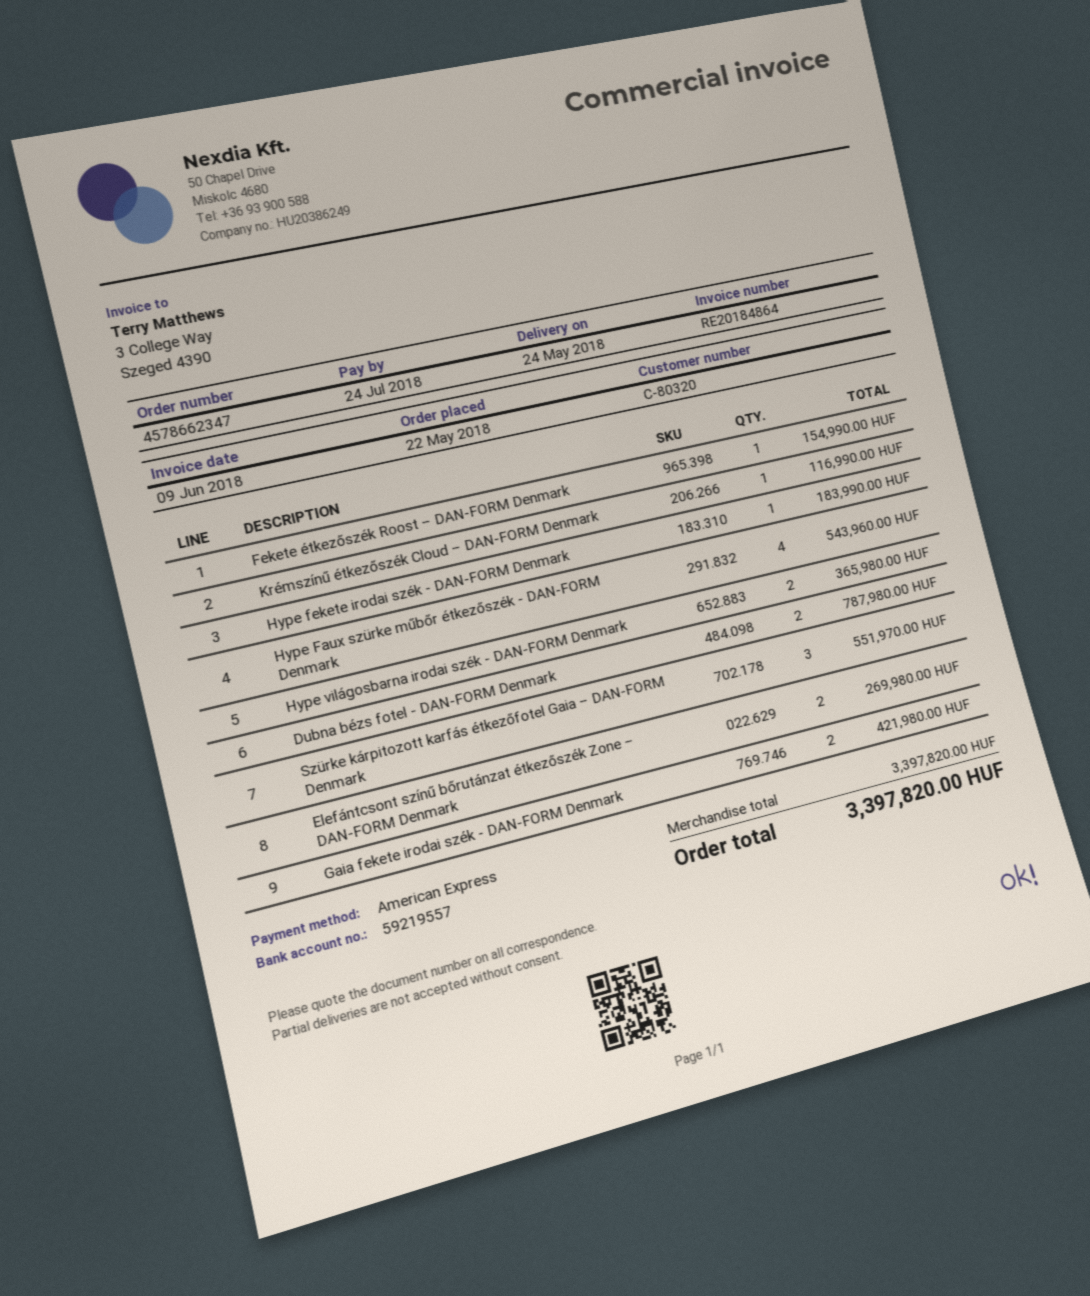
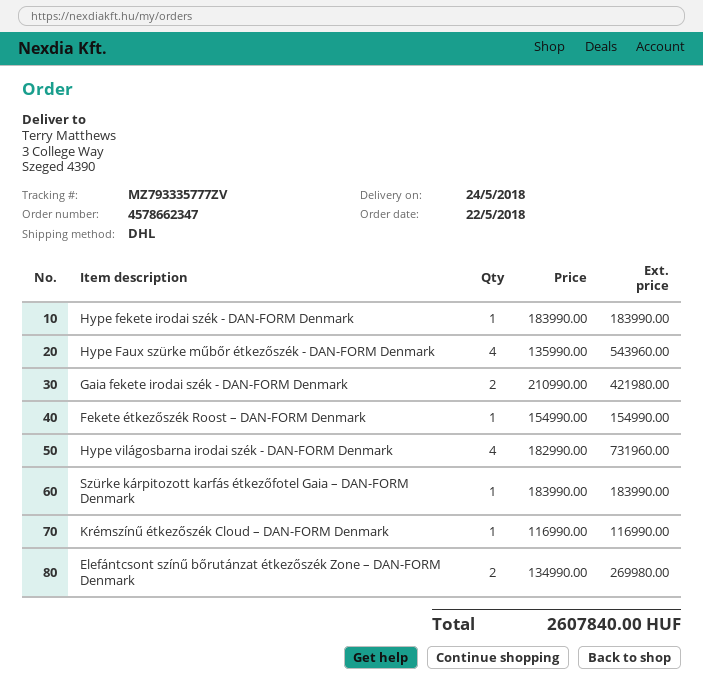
Hype világosbarna irodai szék - DAN-FORM Denmark: 2 for 365980.00 -> 4 for 731960.00
Dubna bézs fotel - DAN-FORM Denmark: 2 for 787980.00 -> none
Szürke kárpitozott karfás étkezőfotel Gaia – DAN-FORM Denmark: 3 for 551970.00 -> 1 for 183990.00
total: 3397820.00 -> 2607840.00

